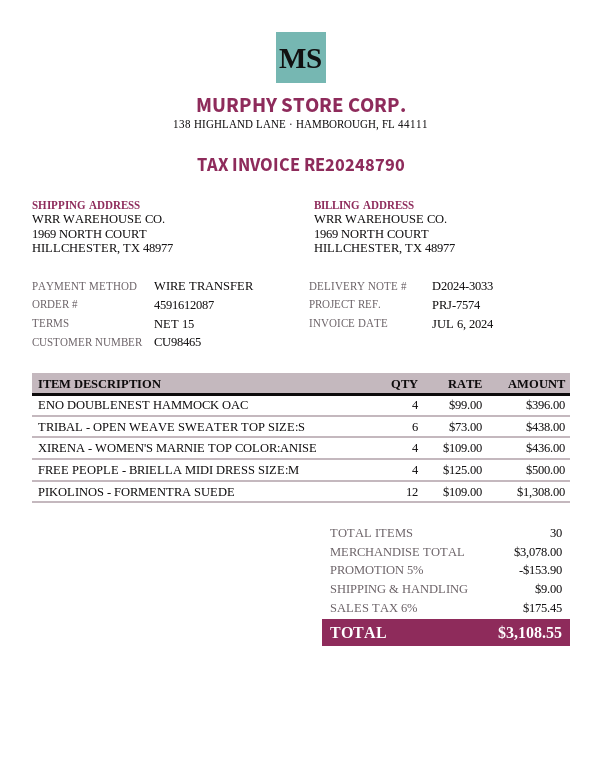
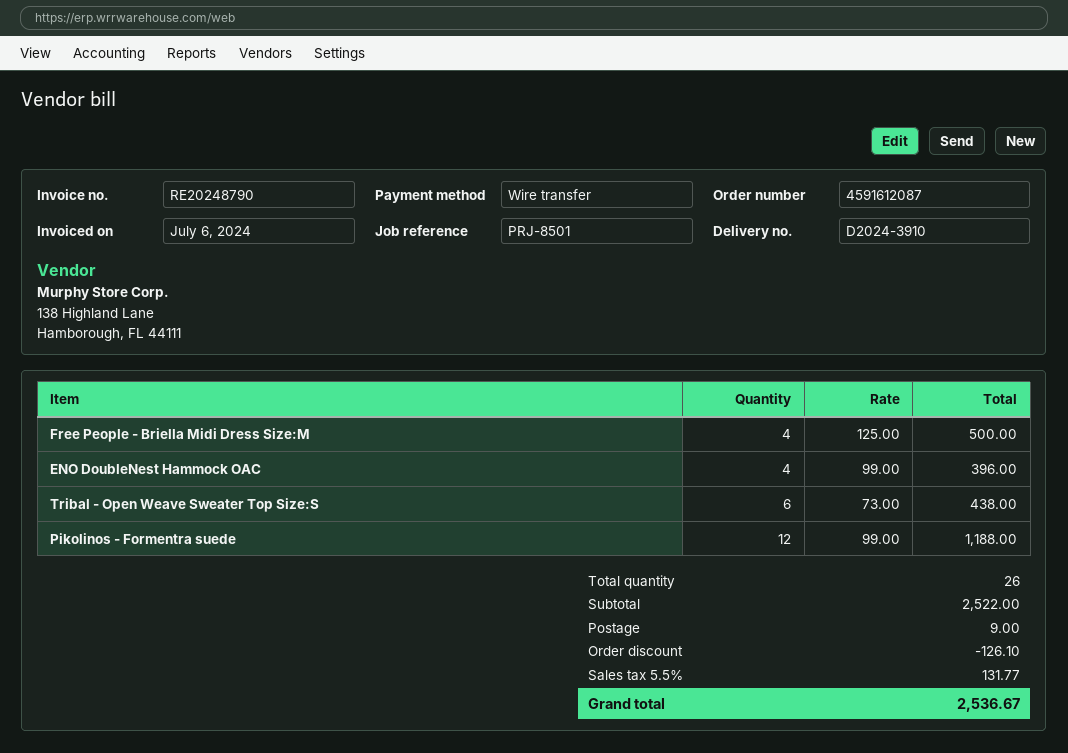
delivery note number: D2024-3033 -> D2024-3910
reference: PRJ-7574 -> PRJ-8501
XIRENA - WOMEN'S MARNIE TOP COLOR:ANISE: 4 x 109.00 = 436.00 -> none
PIKOLINOS - FORMENTRA SUEDE: 12 x 109.00 = 1308.00 -> 12 x 99.00 = 1188.00
total quantity: 30 -> 26
subtotal: 3078.00 -> 2522.00
discount: 153.90 -> 126.10
tax: 6% = 175.45 -> 5.5% = 131.77
total: 3108.55 -> 2536.67

